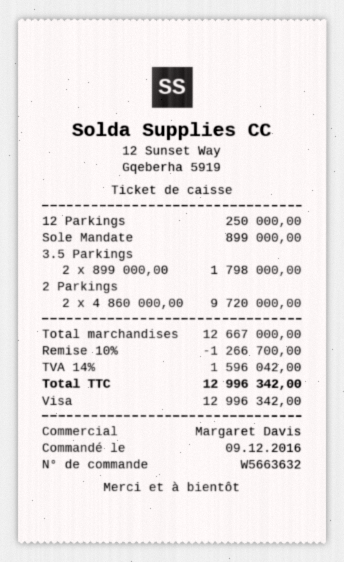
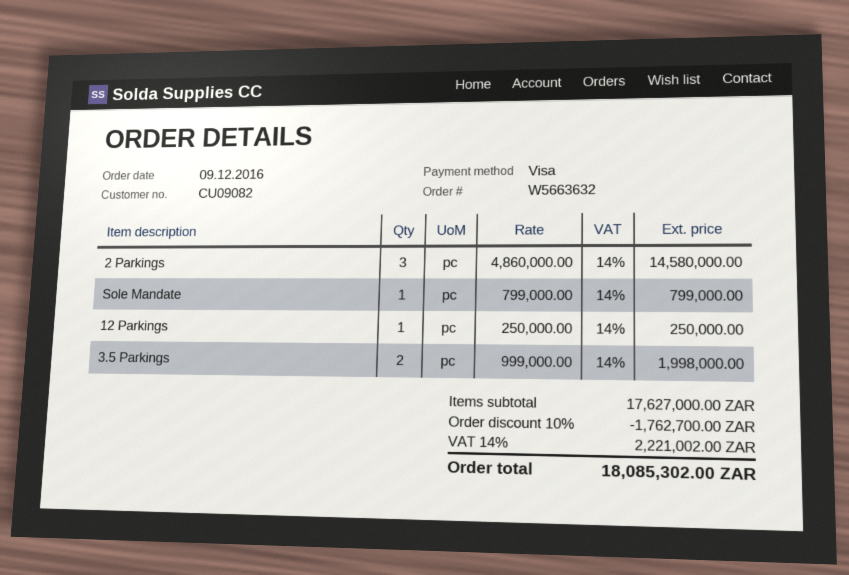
Sole Mandate: 1 x 899000.00 = 899000.00 -> 1 x 799000.00 = 799000.00
3.5 Parkings: 2 x 899000.00 = 1798000.00 -> 2 x 999000.00 = 1998000.00
2 Parkings: 2 x 4860000.00 = 9720000.00 -> 3 x 4860000.00 = 14580000.00
subtotal: 12667000.00 -> 17627000.00
discount: 10% = 1266700.00 -> 10% = 1762700.00
tax: 14% = 1596042.00 -> 14% = 2221002.00
total: 12996342.00 -> 18085302.00

